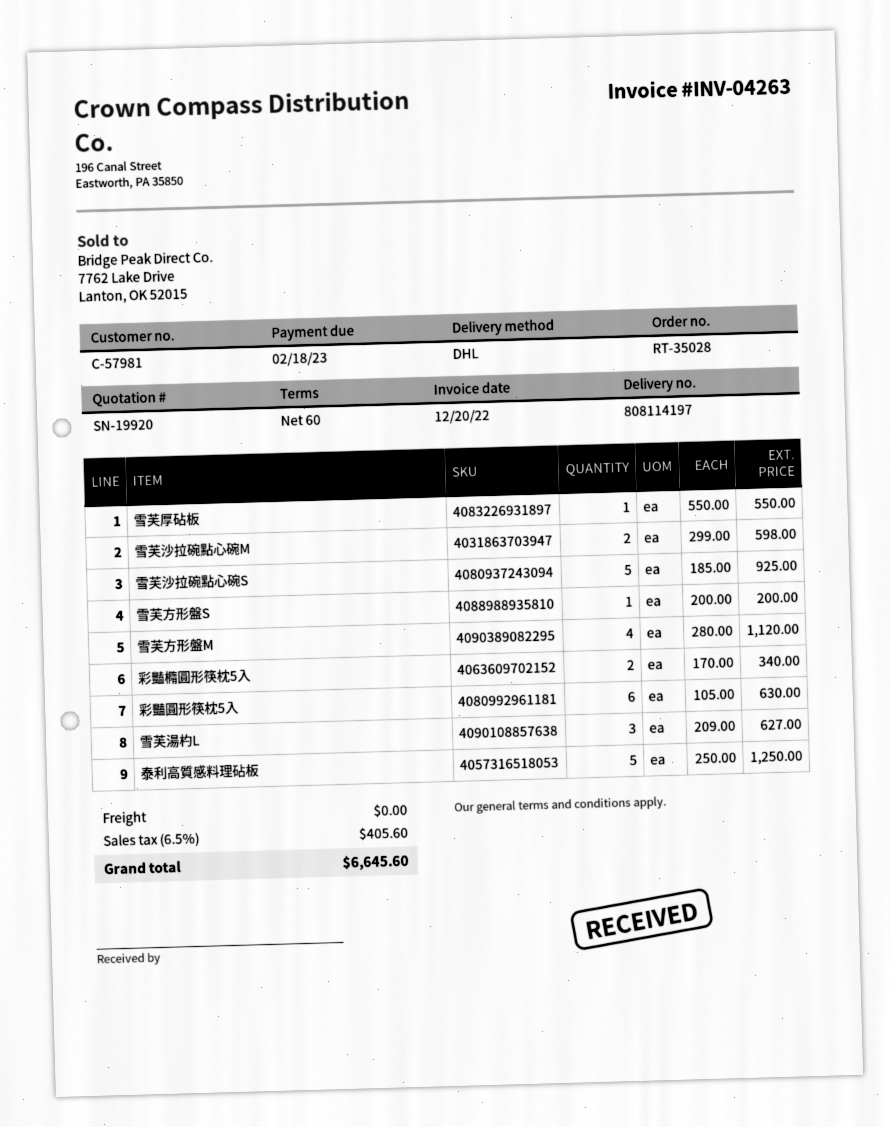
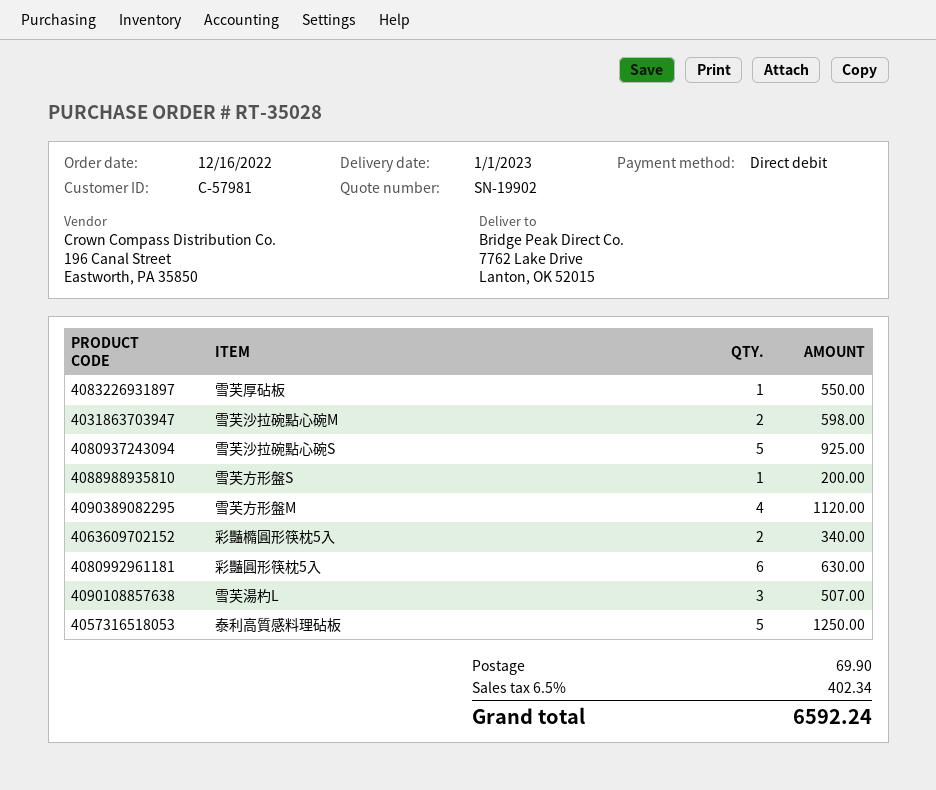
quote number: SN-19920 -> SN-19902
雪芙湯杓L: 3 for 627.00 -> 3 for 507.00
shipping: 0.00 -> 69.90
tax: 6.5% = 405.60 -> 6.5% = 402.34
total: 6645.60 -> 6592.24

